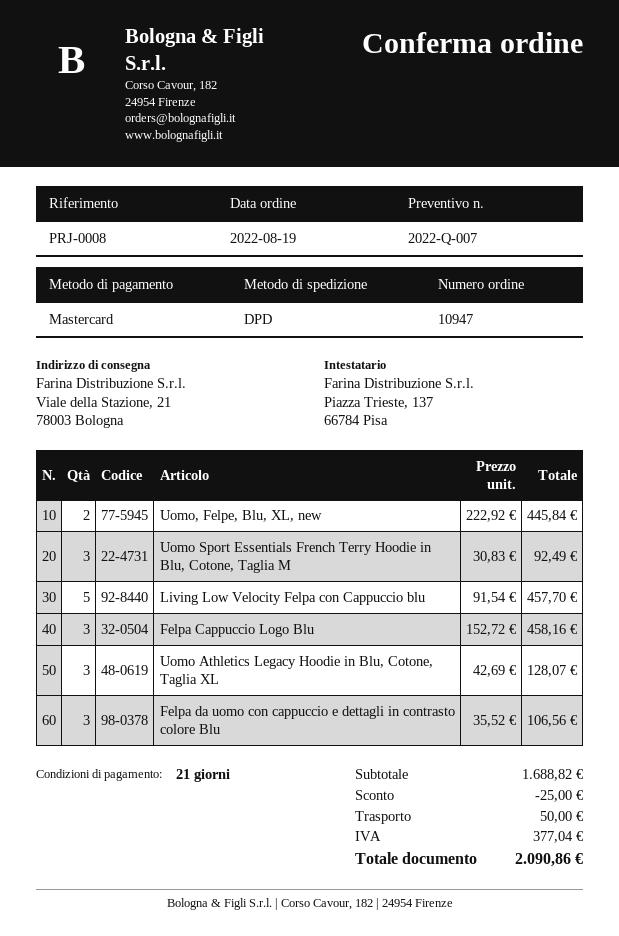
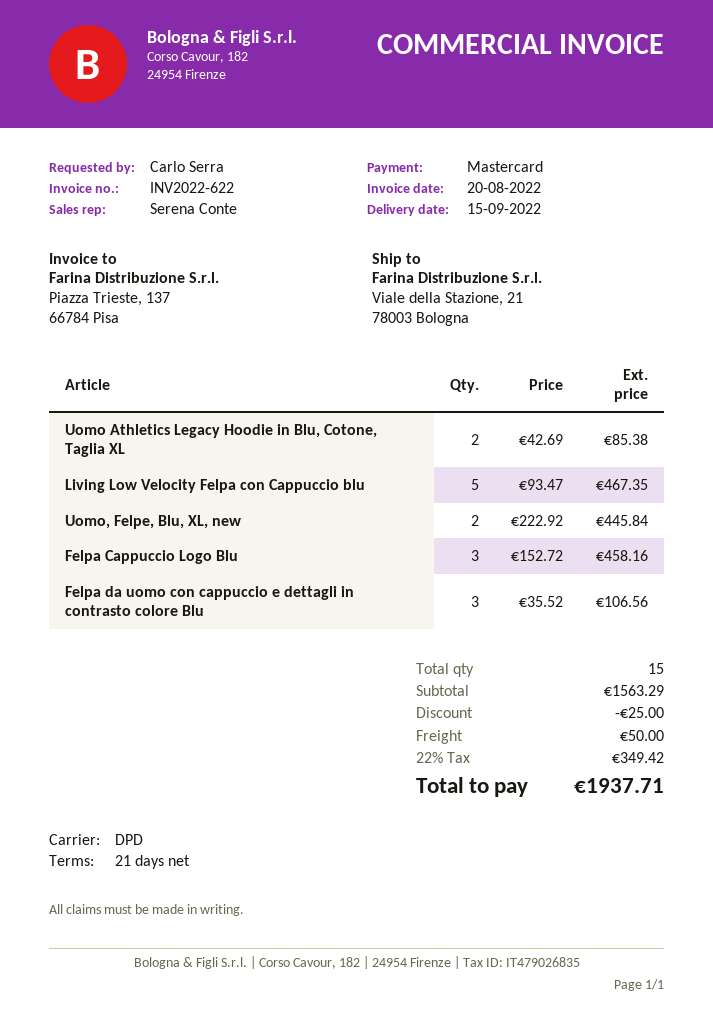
Uomo Sport Essentials French Terry Hoodie in Blu, Cotone, Taglia M: 3 x 30.83 = 92.49 -> none
Living Low Velocity Felpa con Cappuccio blu: 5 x 91.54 = 457.70 -> 5 x 93.47 = 467.35
Uomo Athletics Legacy Hoodie in Blu, Cotone, Taglia XL: 3 x 42.69 = 128.07 -> 2 x 42.69 = 85.38
subtotal: 1688.82 -> 1563.29
tax: 377.04 -> 349.42
total: 2090.86 -> 1937.71

